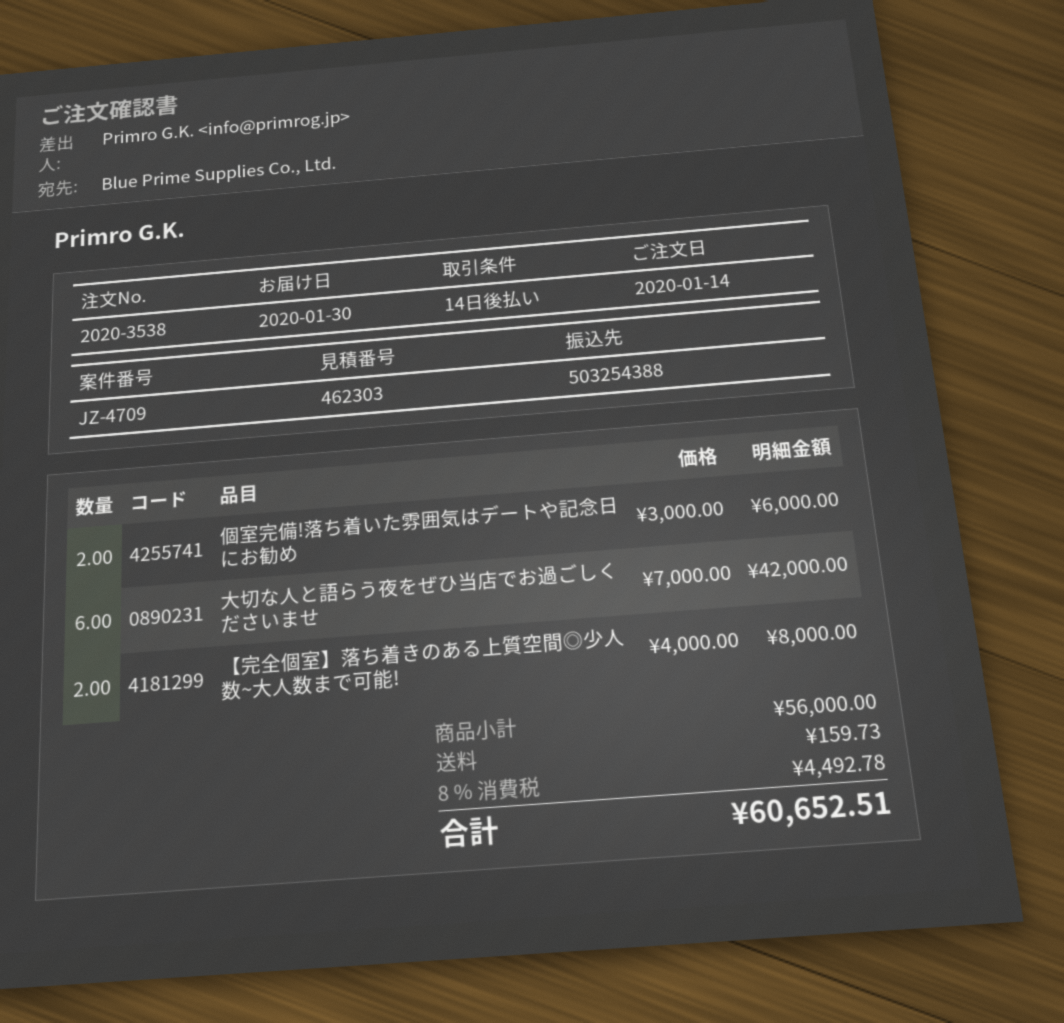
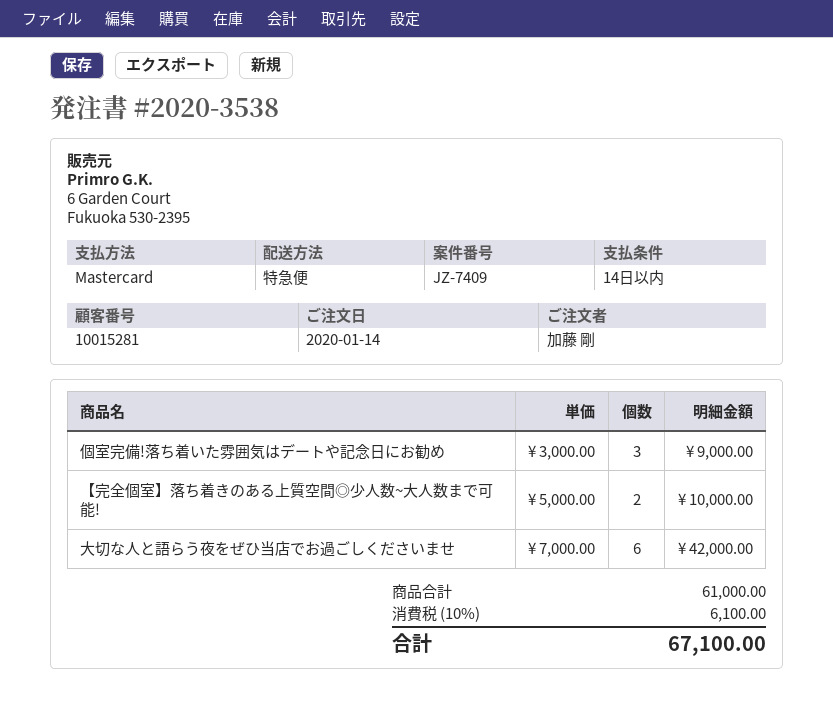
reference: JZ-4709 -> JZ-7409
個室完備!落ち着いた雰囲気はデートや記念日にお勧め: 2 x 3000.00 = 6000.00 -> 3 x 3000.00 = 9000.00
【完全個室】落ち着きのある上質空間◎少人数~大人数まで可能!: 2 x 4000.00 = 8000.00 -> 2 x 5000.00 = 10000.00
subtotal: 56000.00 -> 61000.00
shipping: 159.73 -> none
tax: 8% = 4492.78 -> 10% = 6100.00
total: 60652.51 -> 67100.00

